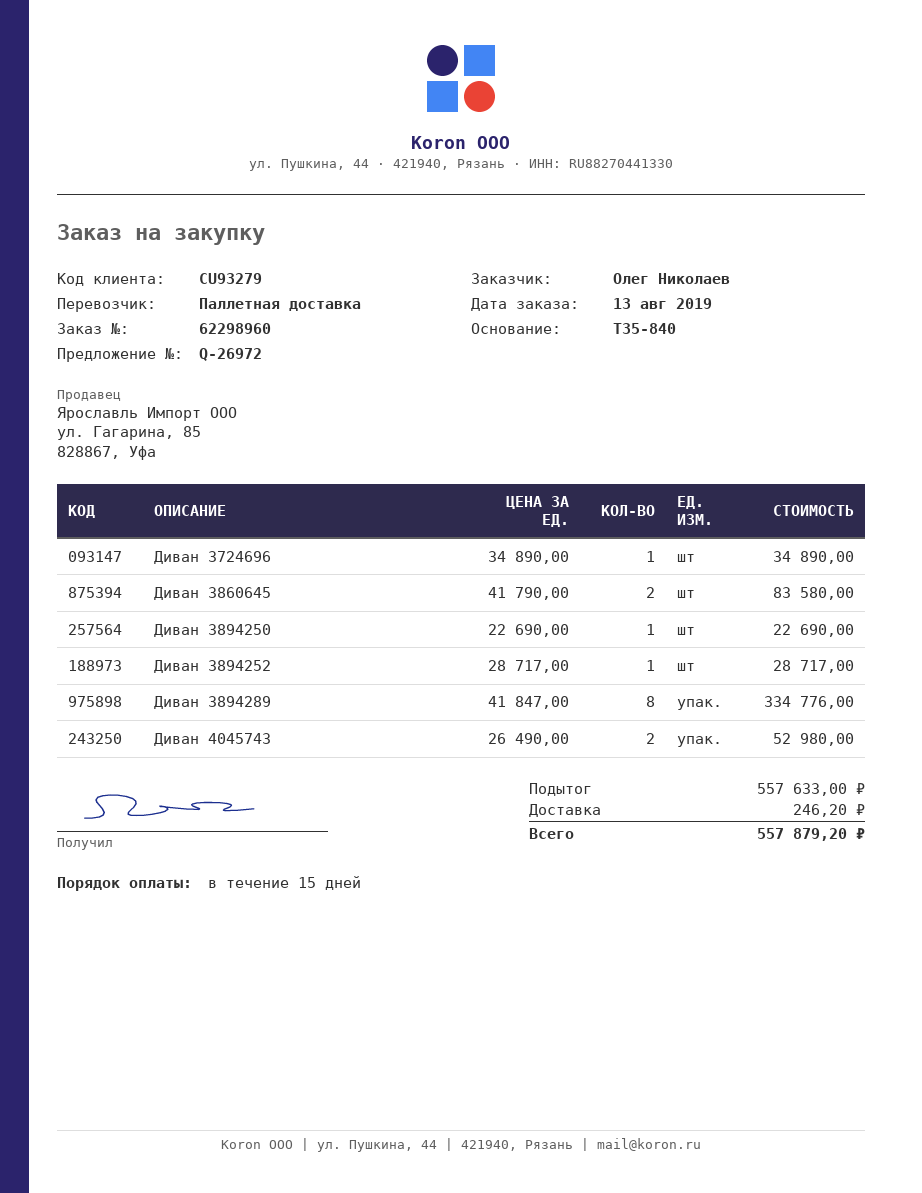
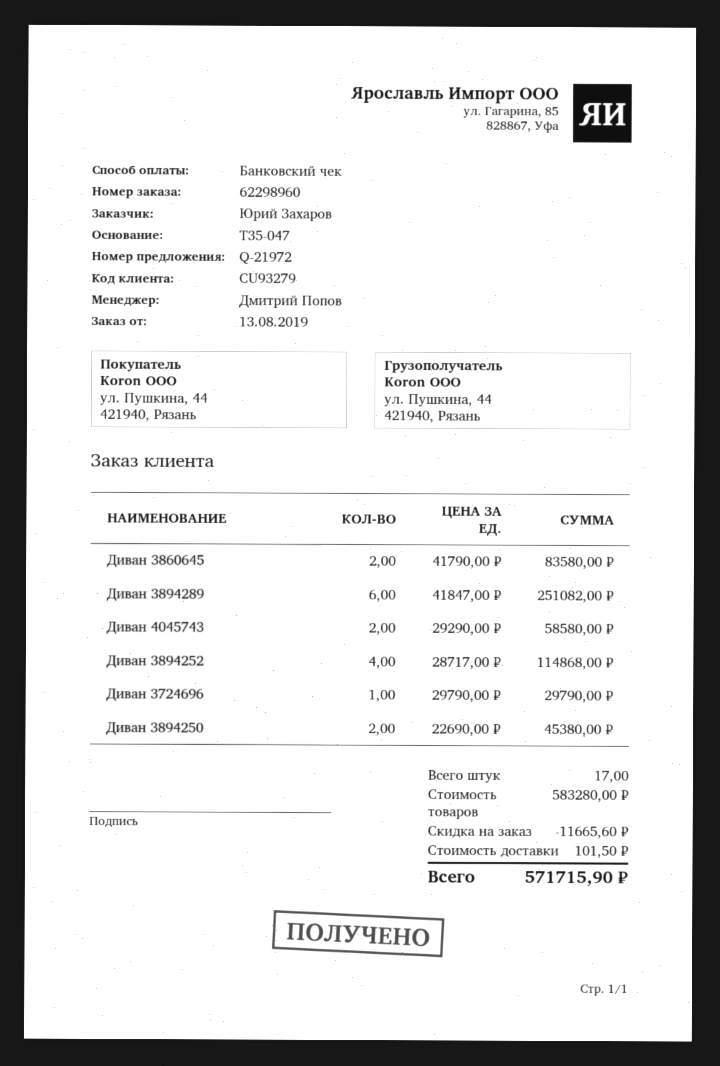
quote number: Q-26972 -> Q-21972
reference: T35-840 -> T35-047
ordered by: Олег Николаев -> Юрий Захаров
Диван 3724696: 1 x 34890.00 = 34890.00 -> 1 x 29790.00 = 29790.00
Диван 3894250: 1 x 22690.00 = 22690.00 -> 2 x 22690.00 = 45380.00
Диван 3894252: 1 x 28717.00 = 28717.00 -> 4 x 28717.00 = 114868.00
Диван 3894289: 8 x 41847.00 = 334776.00 -> 6 x 41847.00 = 251082.00
Диван 4045743: 2 x 26490.00 = 52980.00 -> 2 x 29290.00 = 58580.00
subtotal: 557633.00 -> 583280.00
discount: none -> 11665.60
shipping: 246.20 -> 101.50
total: 557879.20 -> 571715.90

